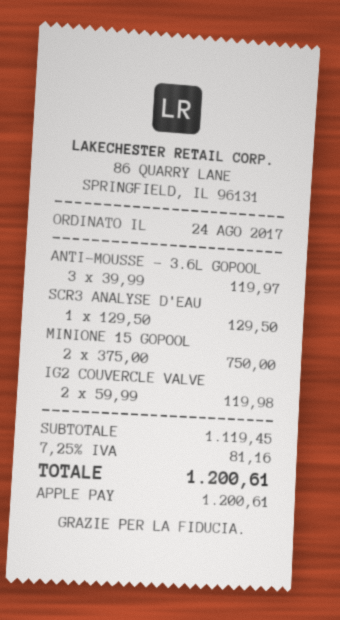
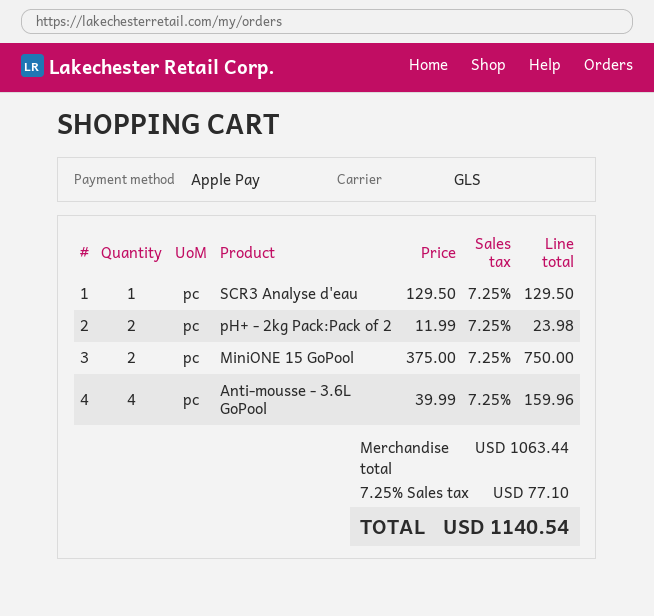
ANTI-MOUSSE - 3.6L GOPOOL: 3 x 39.99 = 119.97 -> 4 x 39.99 = 159.96
IG2 COUVERCLE VALVE: 2 x 59.99 = 119.98 -> none
pH+ - 2kg Pack:Pack of 2: none -> 2 x 11.99 = 23.98
subtotal: 1119.45 -> 1063.44
tax: 7.25% = 81.16 -> 7.25% = 77.10
total: 1200.61 -> 1140.54

